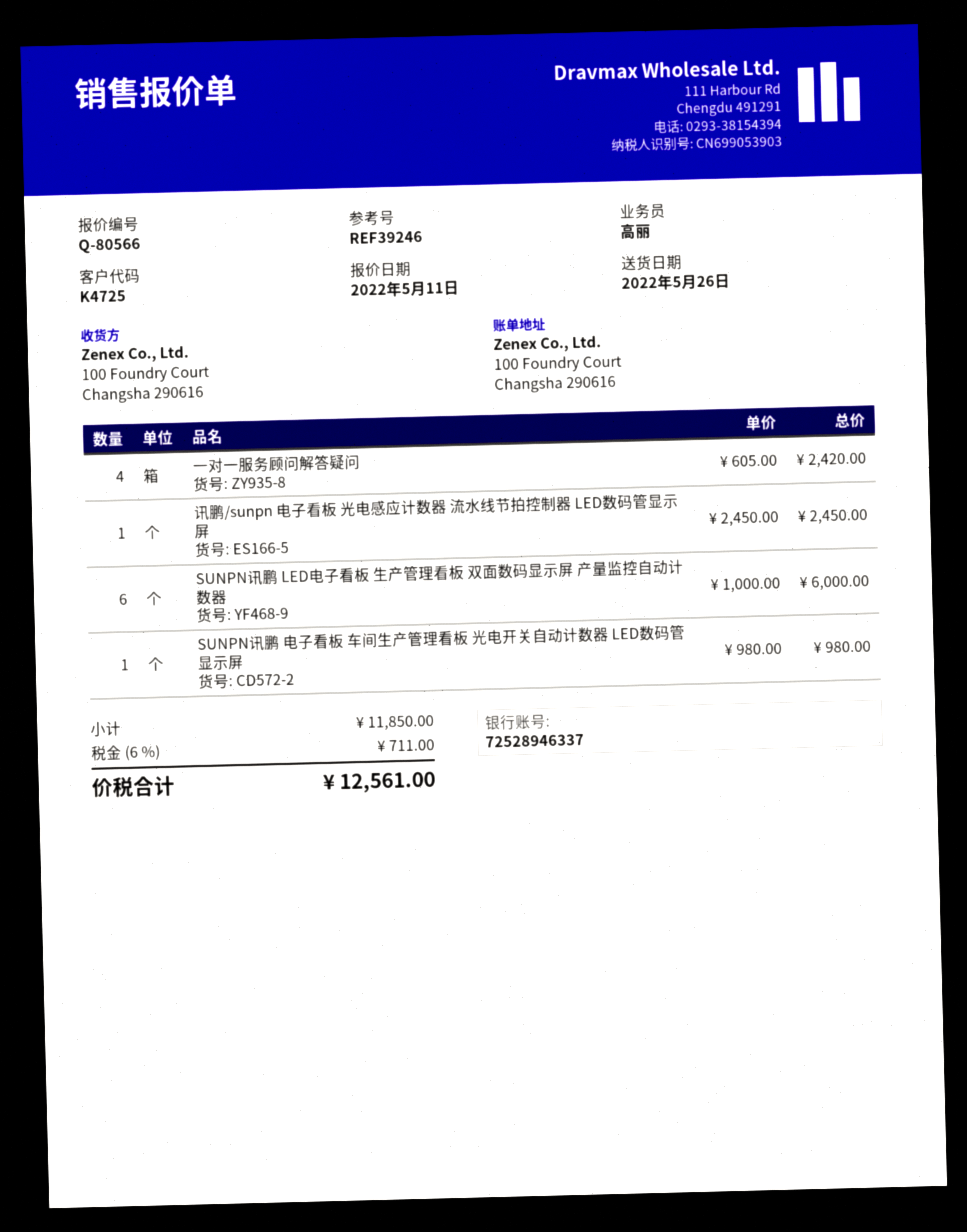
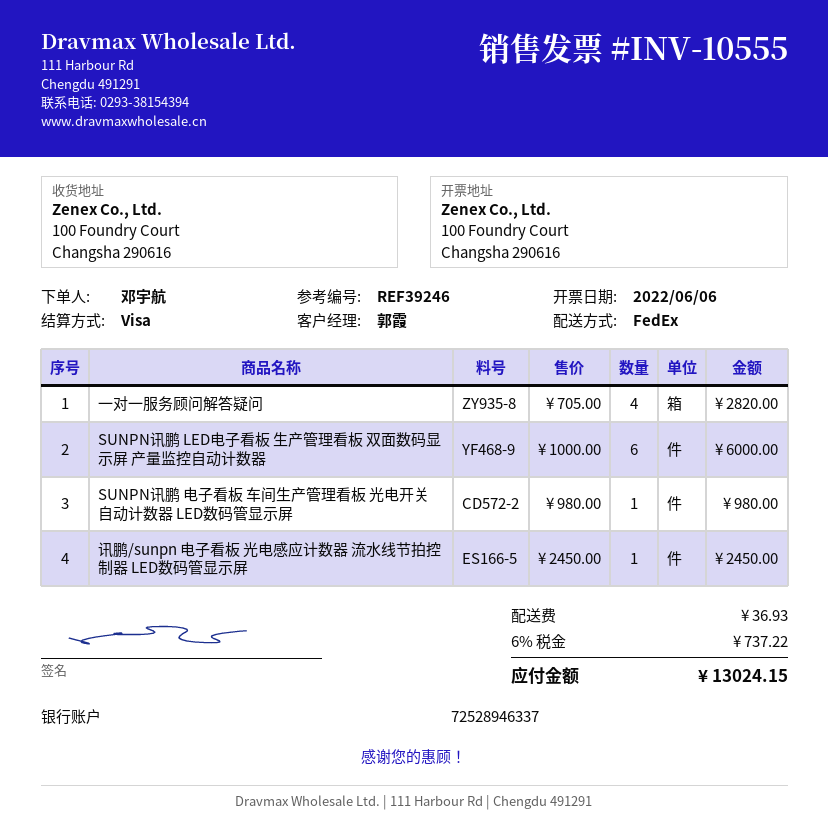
sales rep: 高丽 -> 郭霞
一对一服务顾问解答疑问: 4 x 605.00 = 2420.00 -> 4 x 705.00 = 2820.00
shipping: none -> 36.93
tax: 6% = 711.00 -> 6% = 737.22
total: 12561.00 -> 13024.15

